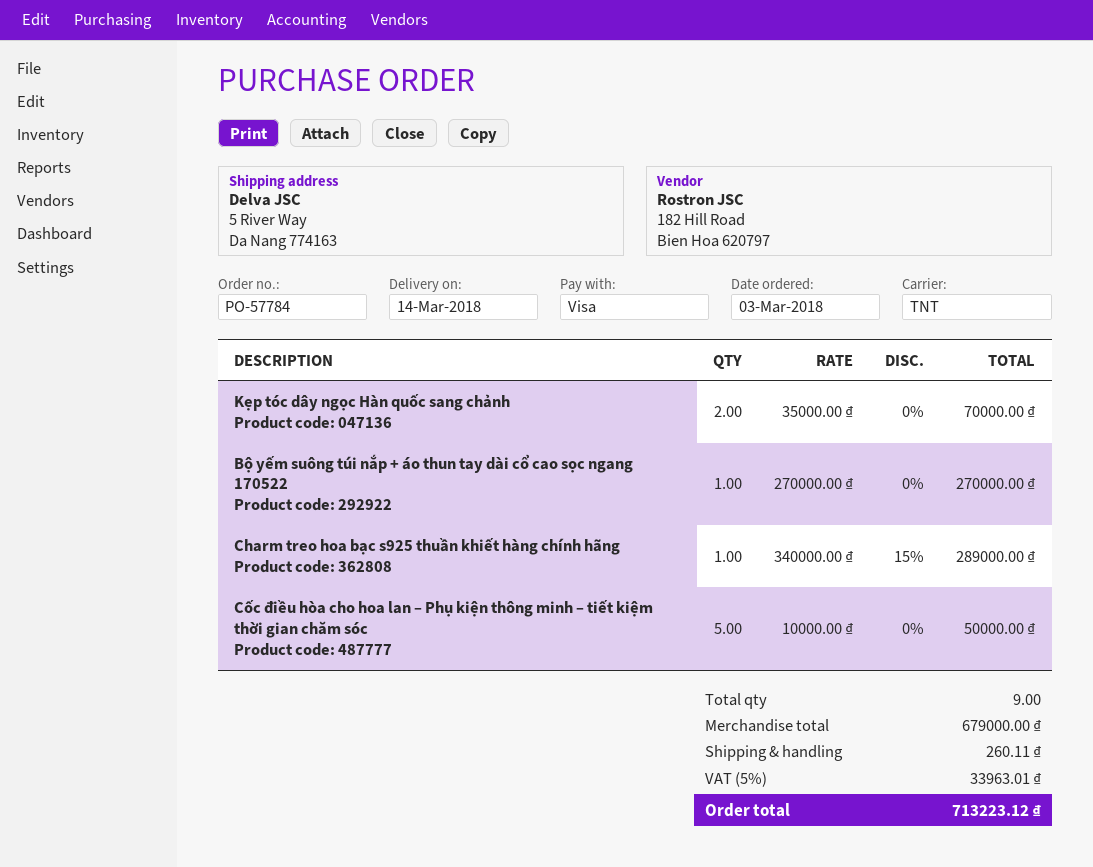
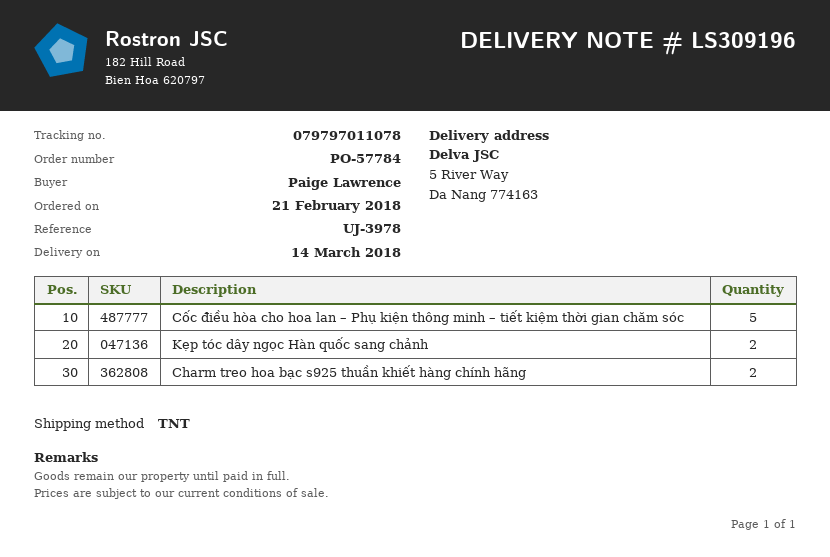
order date: 2018-03-03 -> 2018-02-21
Bộ yếm suông túi nắp + áo thun tay dài cổ cao sọc ngang 170522: 1 -> none
Charm treo hoa bạc s925 thuần khiết hàng chính hãng: 1 -> 2

